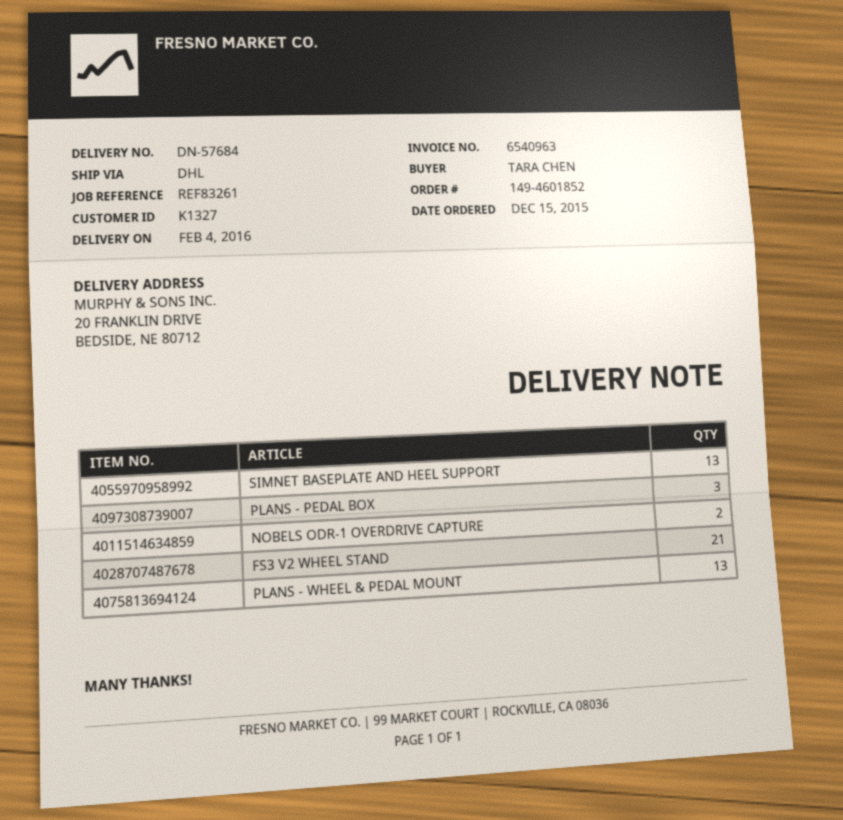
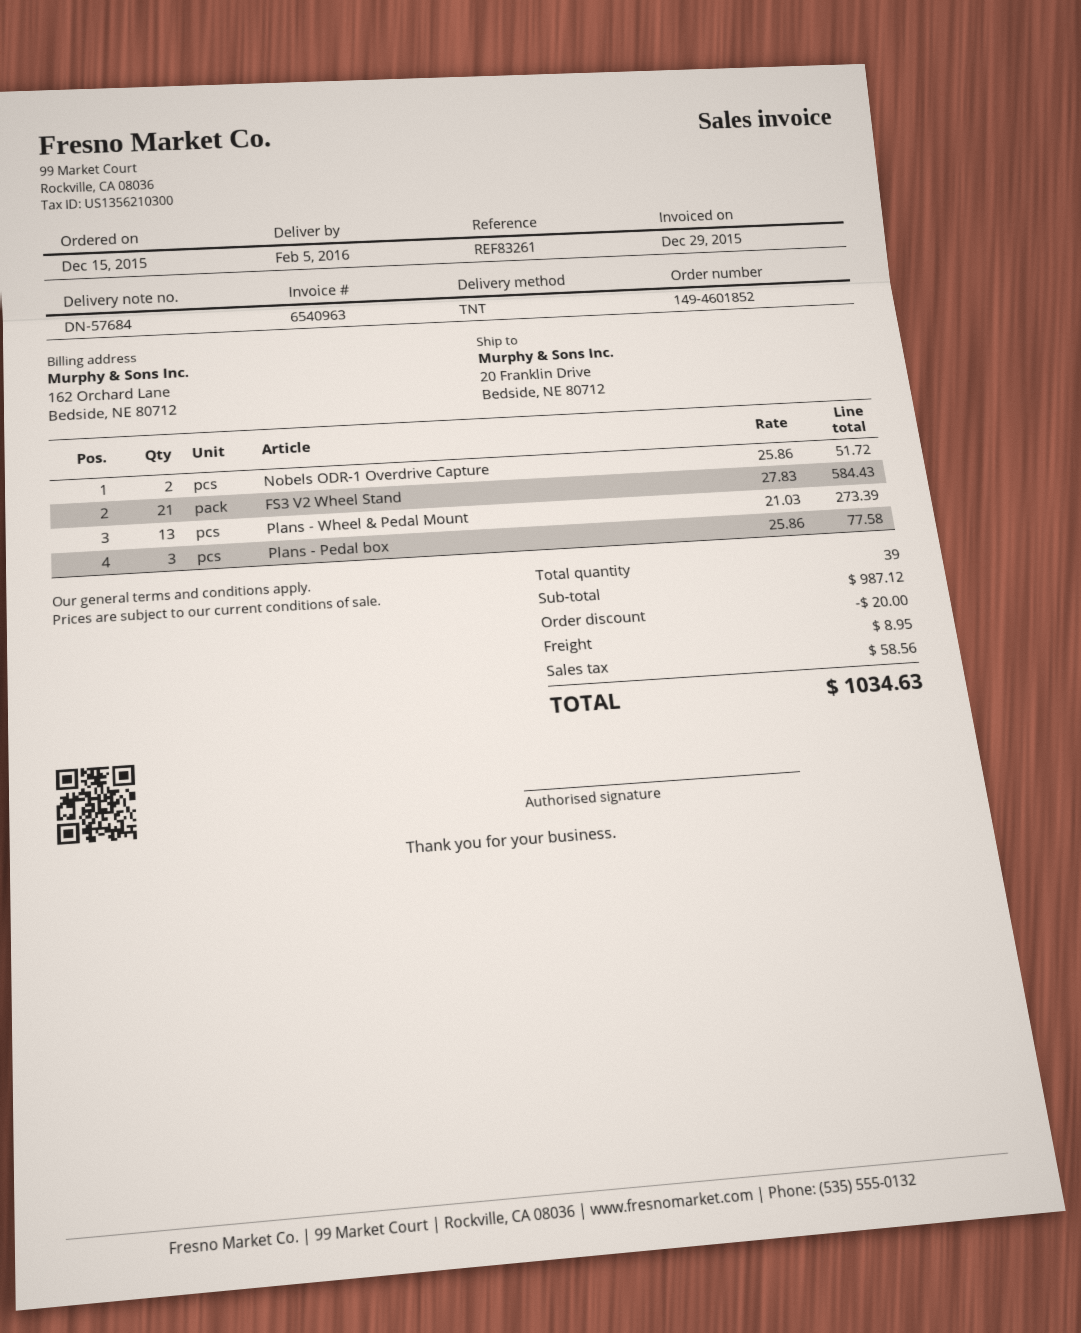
delivery date: 2016-02-04 -> 2016-02-05
shipping method: DHL -> TNT
SIMNET BASEPLATE AND HEEL SUPPORT: 13 -> none

